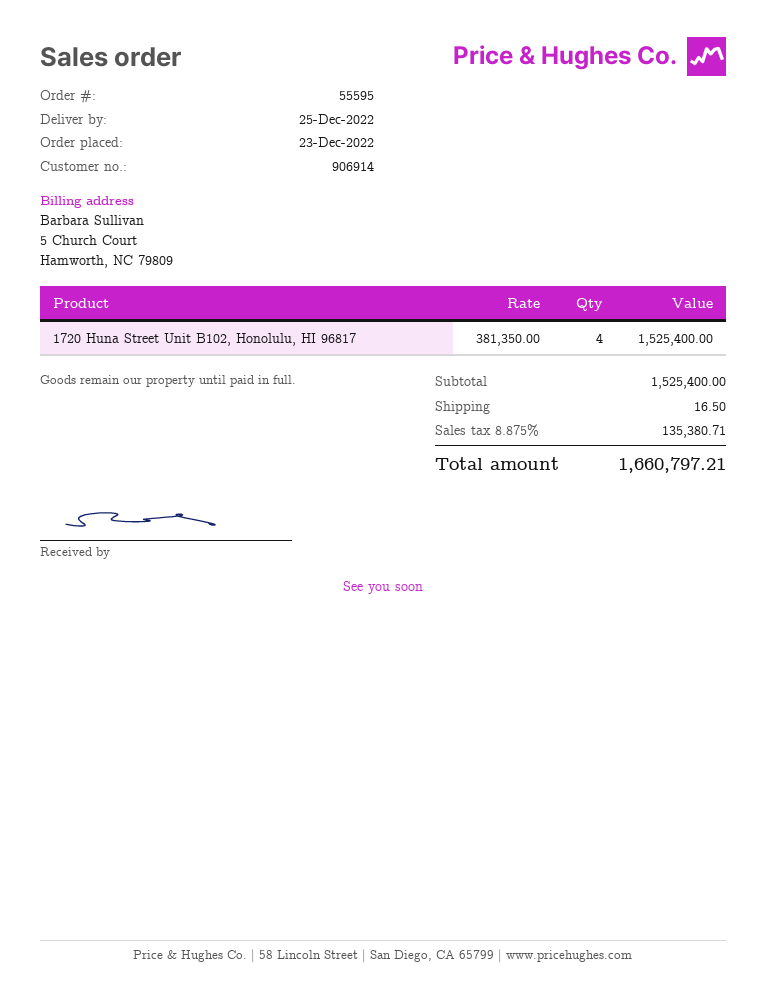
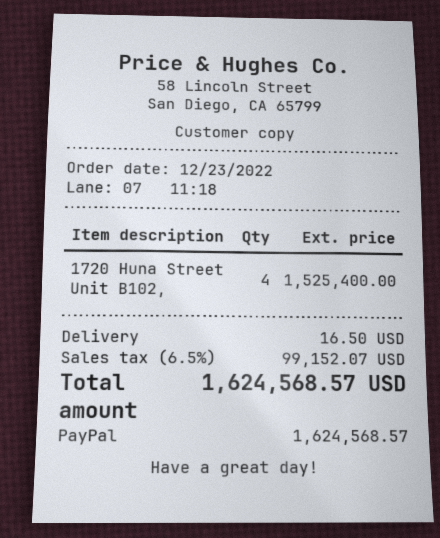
tax: 8.875% = 135380.71 -> 6.5% = 99152.07
total: 1660797.21 -> 1624568.57

